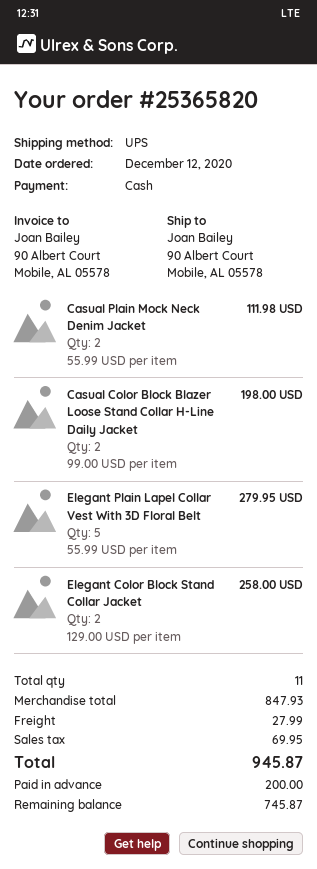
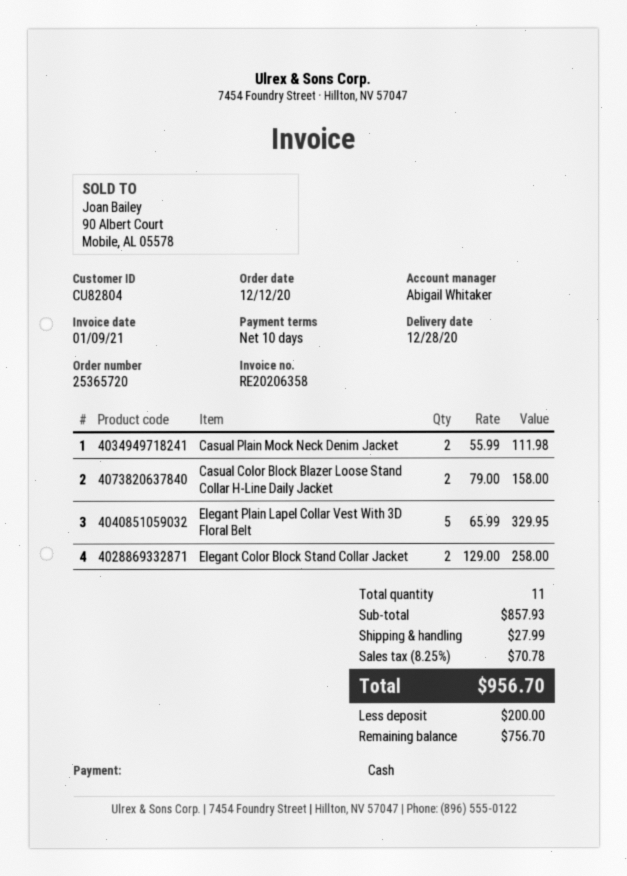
order number: 25365820 -> 25365720
Casual Color Block Blazer Loose Stand Collar H-Line Daily Jacket: 2 x 99.00 = 198.00 -> 2 x 79.00 = 158.00
Elegant Plain Lapel Collar Vest With 3D Floral Belt: 5 x 55.99 = 279.95 -> 5 x 65.99 = 329.95
subtotal: 847.93 -> 857.93
tax: 69.95 -> 70.78
total: 945.87 -> 956.70
balance: 745.87 -> 756.70

